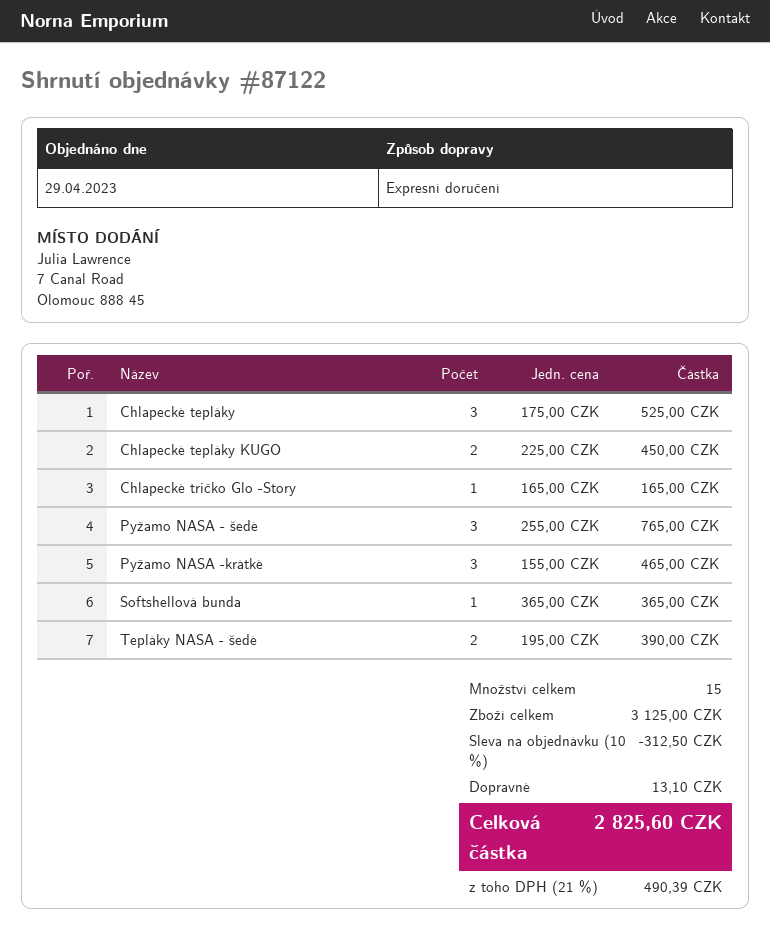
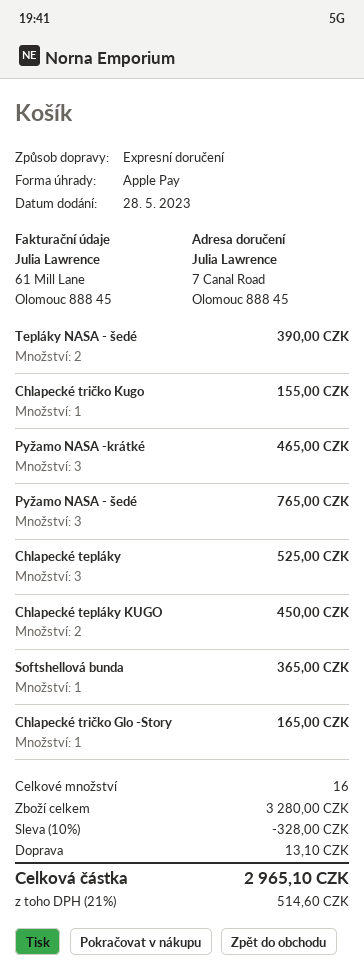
Chlapecké tričko Kugo: none -> 1 for 155.00
total quantity: 15 -> 16
subtotal: 3125.00 -> 3280.00
discount: 10% = 312.50 -> 10% = 328.00
tax: 21% = 490.39 -> 21% = 514.60
total: 2825.60 -> 2965.10

